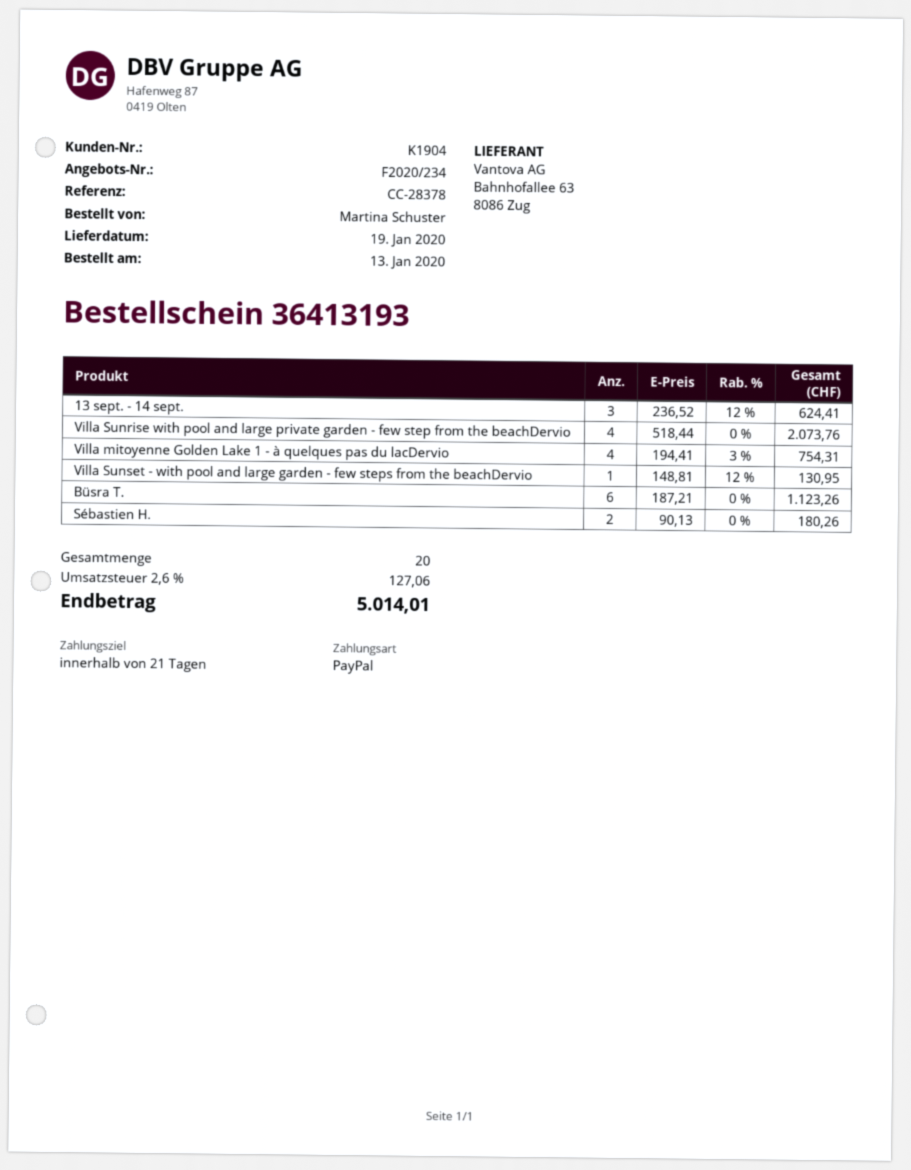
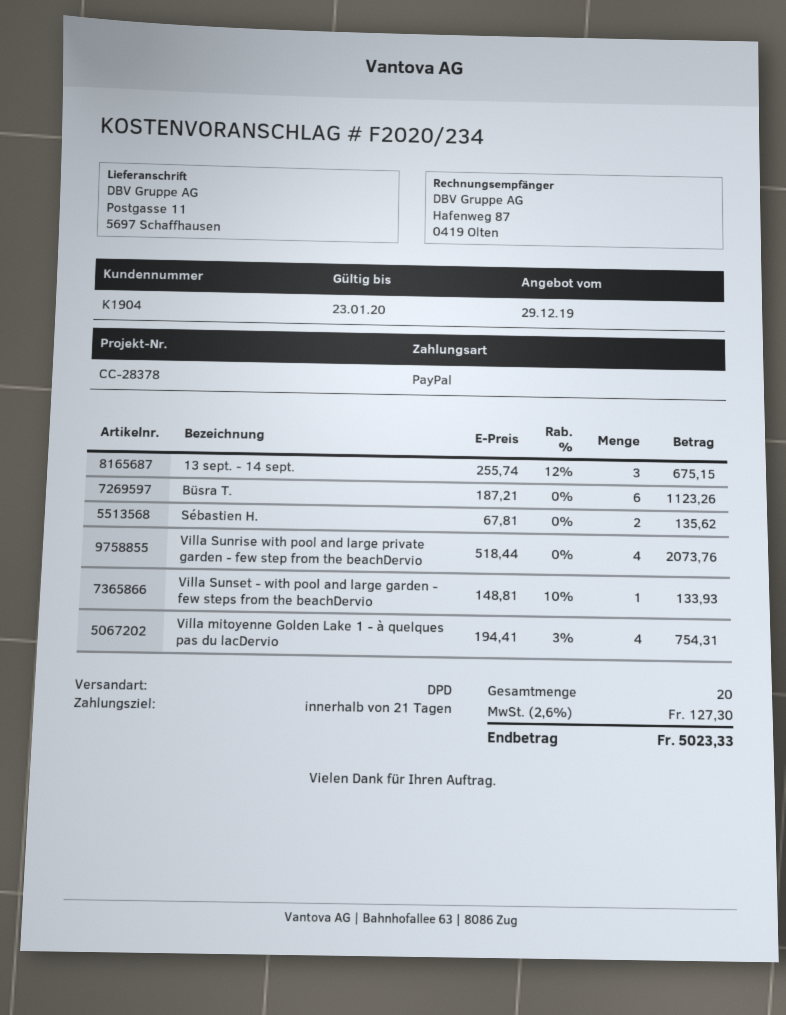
13 sept. - 14 sept.: 3 x 236.52 - 12% = 624.41 -> 3 x 255.74 - 12% = 675.15
Villa Sunset - with pool and large garden - few steps from the beachDervio: 1 x 148.81 - 12% = 130.95 -> 1 x 148.81 - 10% = 133.93
Sébastien H.: 2 x 90.13 = 180.26 -> 2 x 67.81 = 135.62
tax: 2.6% = 127.06 -> 2.6% = 127.30
total: 5014.01 -> 5023.33

